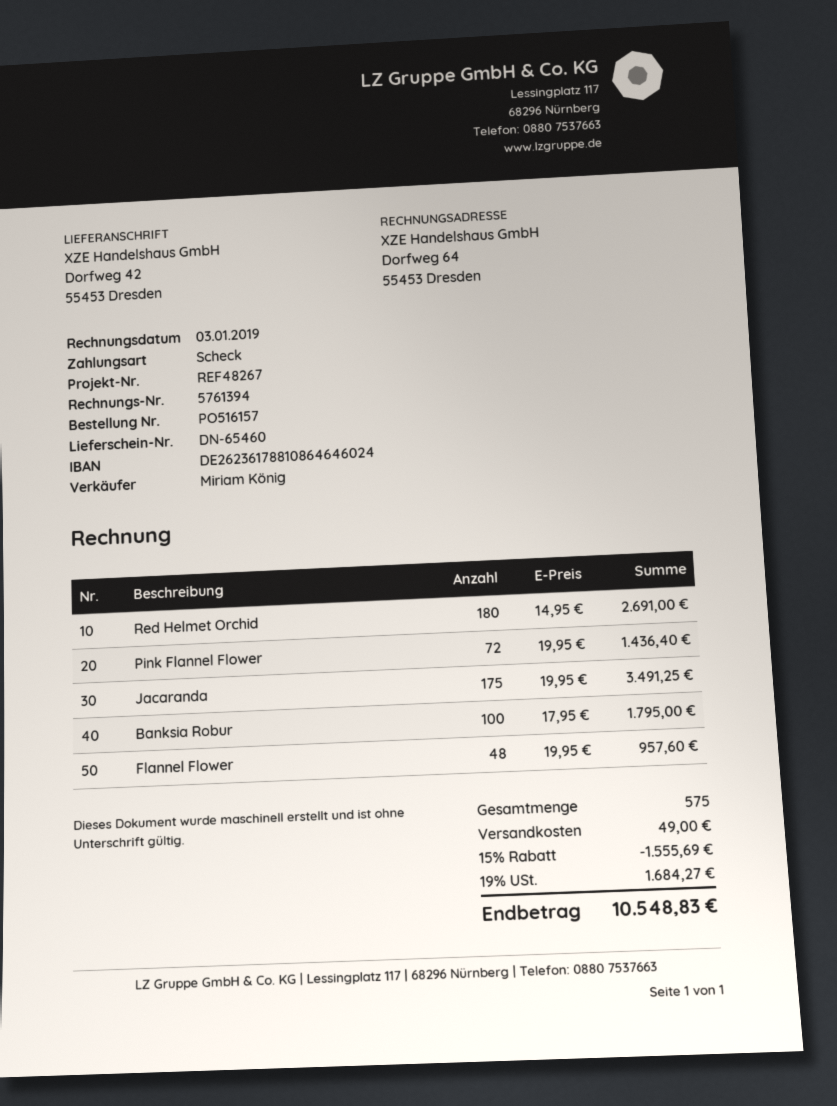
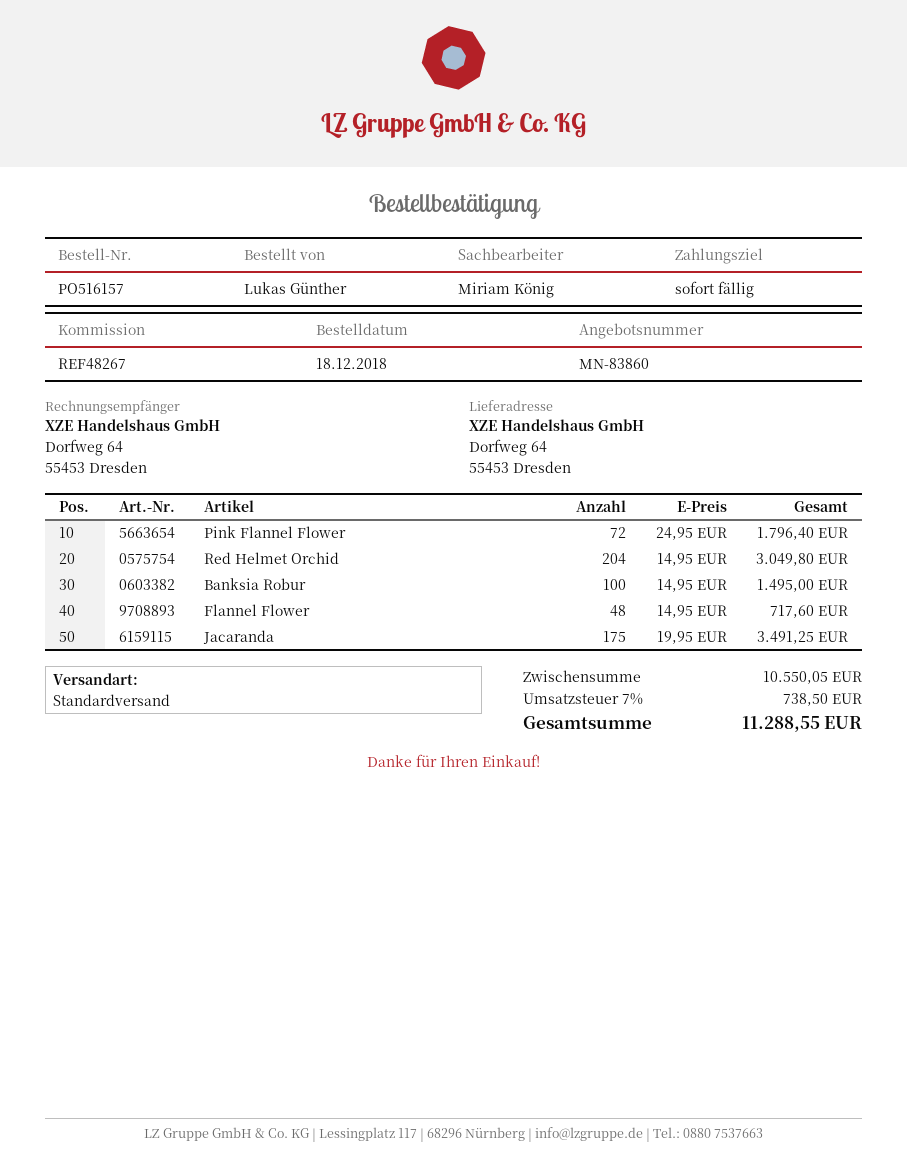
ship to: Dorfweg 42, 55453 Dresden -> Dorfweg 64, 55453 Dresden
Red Helmet Orchid: 180 x 14.95 = 2691.00 -> 204 x 14.95 = 3049.80
Pink Flannel Flower: 72 x 19.95 = 1436.40 -> 72 x 24.95 = 1796.40
Banksia Robur: 100 x 17.95 = 1795.00 -> 100 x 14.95 = 1495.00
Flannel Flower: 48 x 19.95 = 957.60 -> 48 x 14.95 = 717.60
discount: 15% = 1555.69 -> none
shipping: 49.00 -> none
tax: 19% = 1684.27 -> 7% = 738.50
total: 10548.83 -> 11288.55

